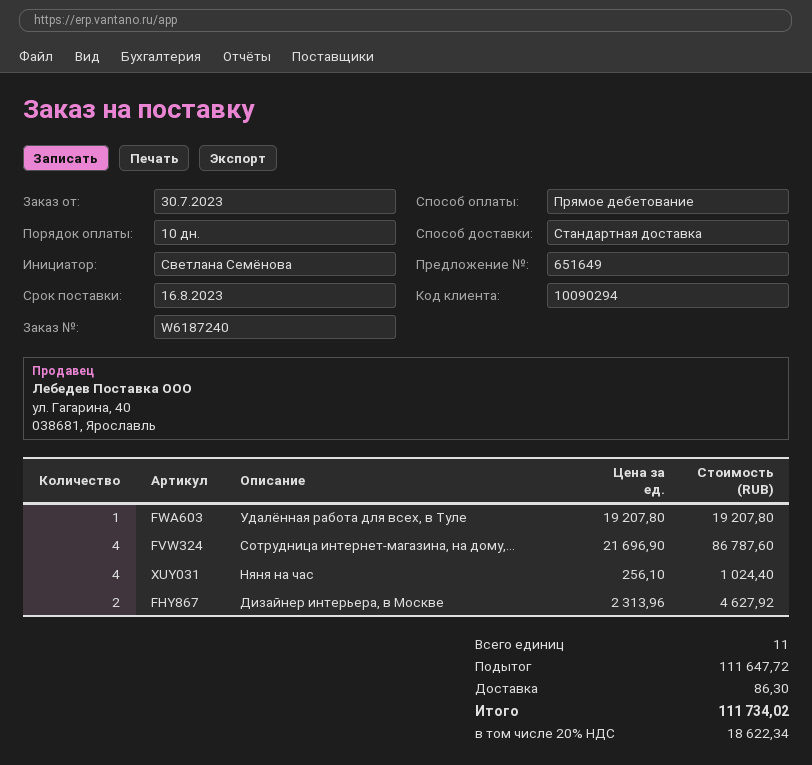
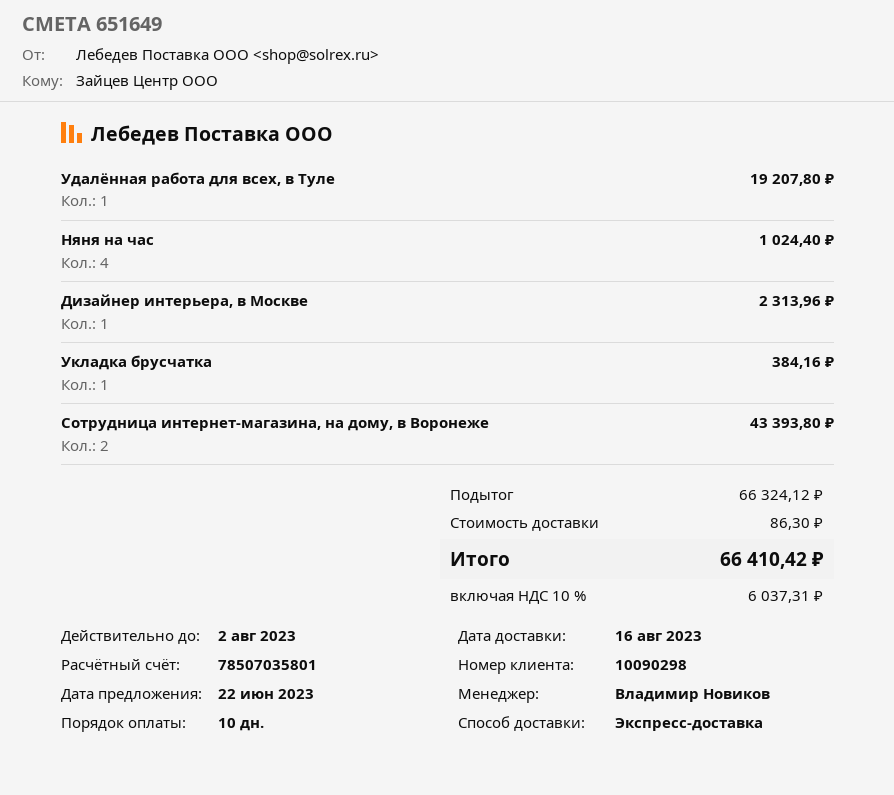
customer number: 10090294 -> 10090298
shipping method: standard -> express
Сотрудница интернет-магазина, на дому,...: 4 for 86787.60 -> 2 for 43393.80
Дизайнер интерьера, в Москве: 2 for 4627.92 -> 1 for 2313.96
Укладка брусчатка: none -> 1 for 384.16
subtotal: 111647.72 -> 66324.12
tax: 20% = 18622.34 -> 10% = 6037.31
total: 111734.02 -> 66410.42

